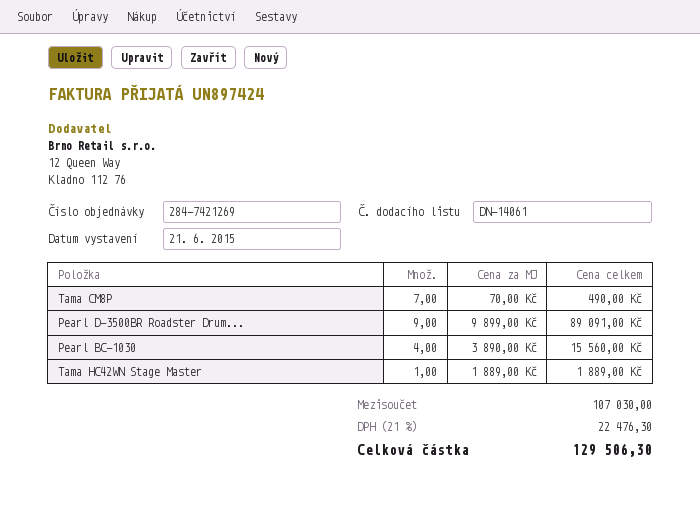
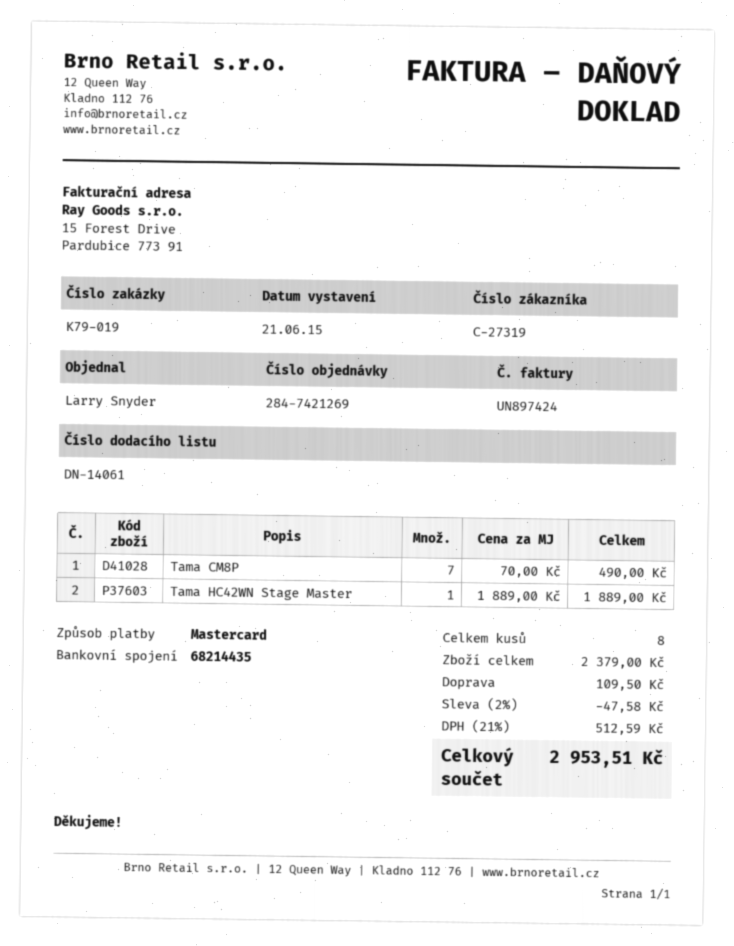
Pearl D-3500BR Roadster Drum...: 9 x 9899.00 = 89091.00 -> none
Pearl BC-1030: 4 x 3890.00 = 15560.00 -> none
subtotal: 107030.00 -> 2379.00
discount: none -> 2% = 47.58
shipping: none -> 109.50
tax: 21% = 22476.30 -> 21% = 512.59
total: 129506.30 -> 2953.51

